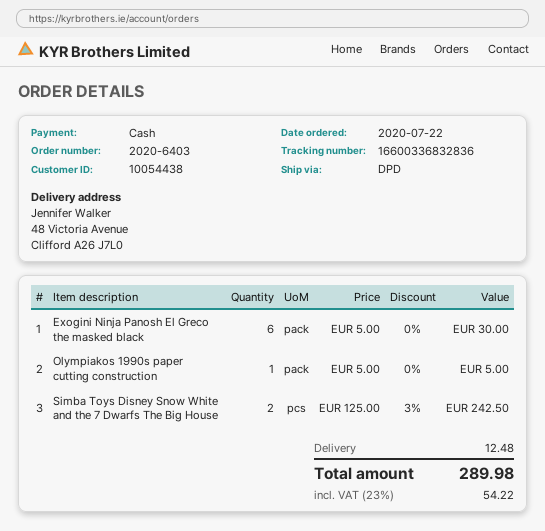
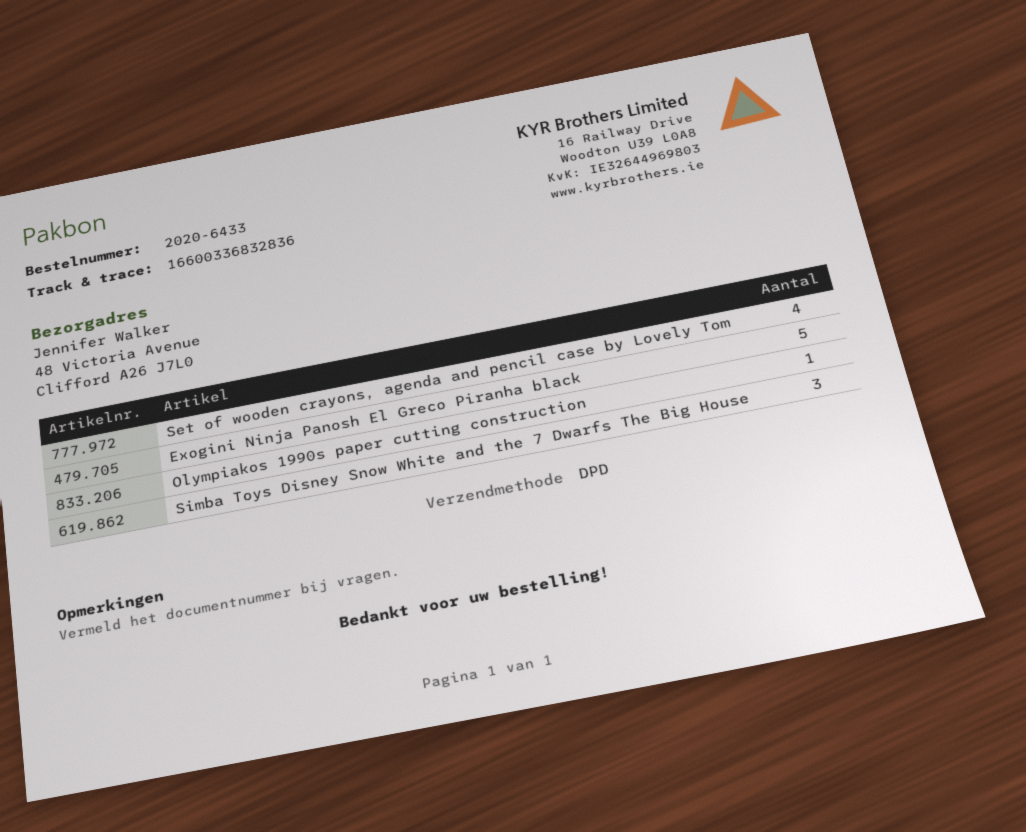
order number: 2020-6403 -> 2020-6433
Exogini Ninja Panosh El Greco the masked black: 6 -> none
Simba Toys Disney Snow White and the 7 Dwarfs The Big House: 2 -> 3
Set of wooden crayons, agenda and pencil case by Lovely Tom: none -> 4
Exogini Ninja Panosh El Greco Piranha black: none -> 5

